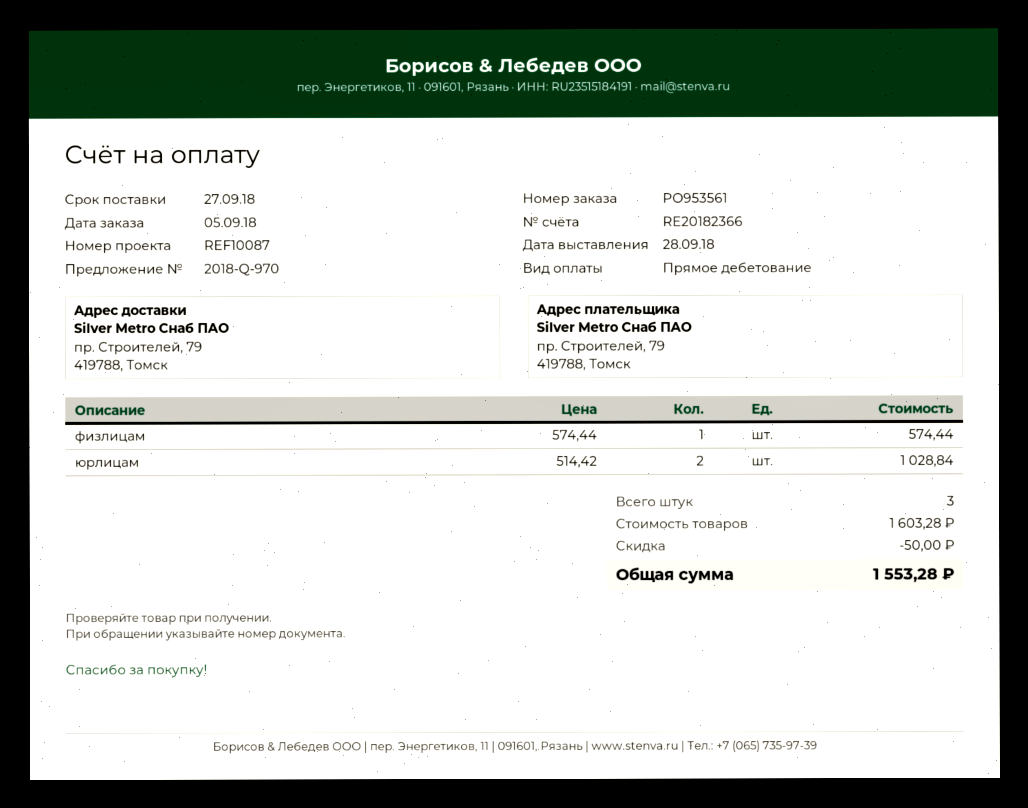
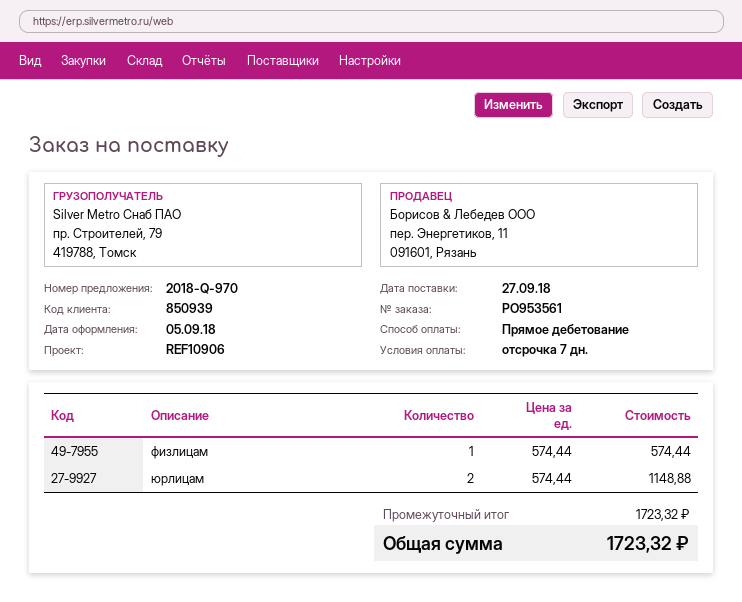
reference: REF10087 -> REF10906
юрлицам: 2 x 514.42 = 1028.84 -> 2 x 574.44 = 1148.88
subtotal: 1603.28 -> 1723.32
discount: 50.00 -> none
total: 1553.28 -> 1723.32

